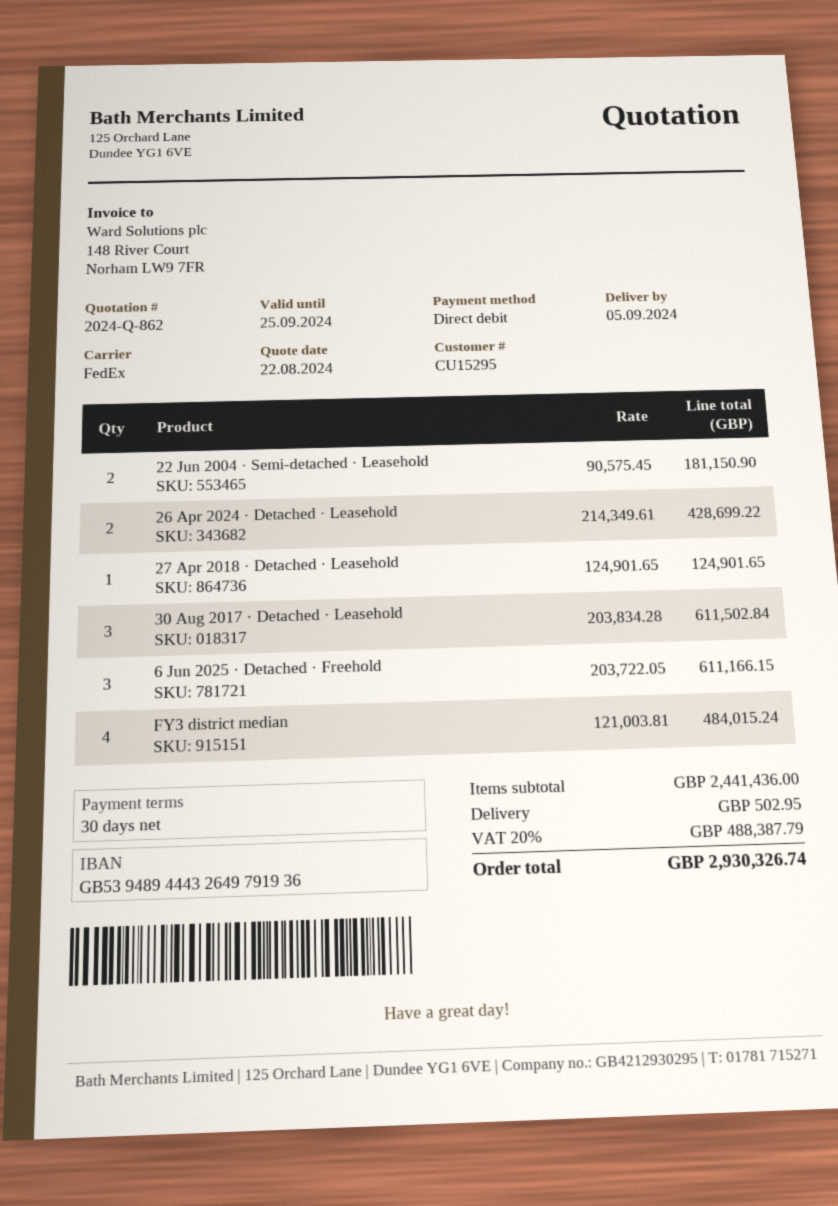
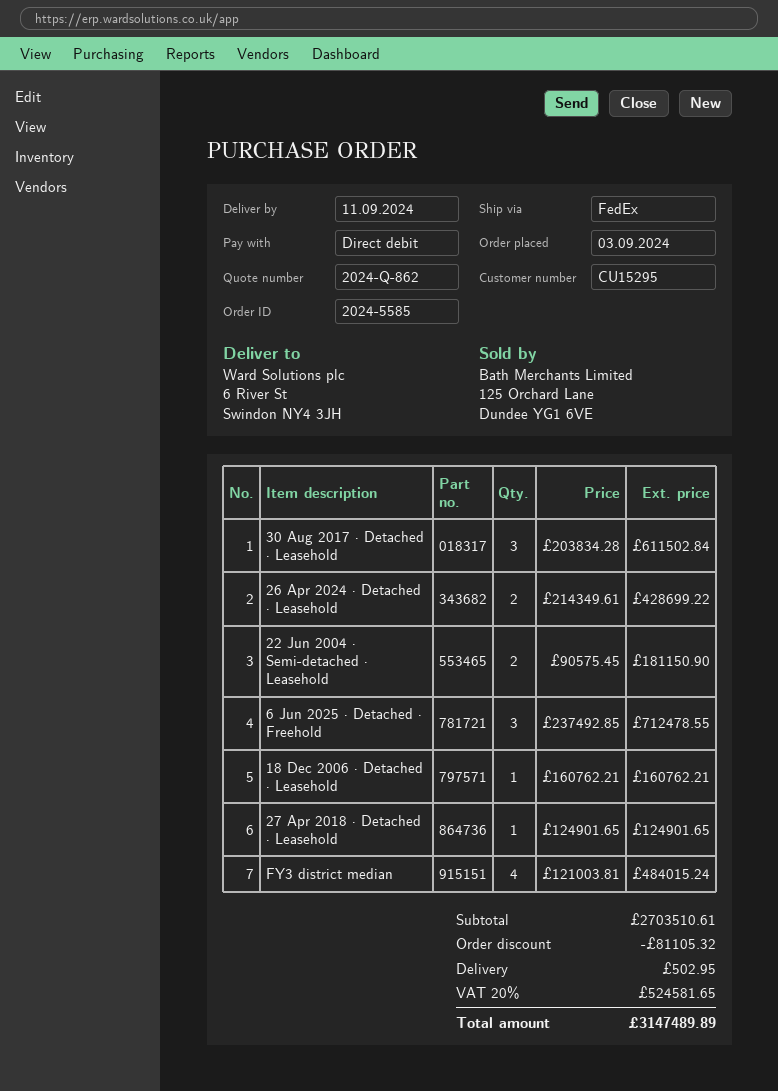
delivery date: 2024-09-05 -> 2024-09-11
6 Jun 2025 · Detached · Freehold: 3 x 203722.05 = 611166.15 -> 3 x 237492.85 = 712478.55
18 Dec 2006 · Detached · Leasehold: none -> 1 x 160762.21 = 160762.21
subtotal: 2441436.00 -> 2703510.61
discount: none -> 81105.32
tax: 20% = 488387.79 -> 20% = 524581.65
total: 2930326.74 -> 3147489.89

